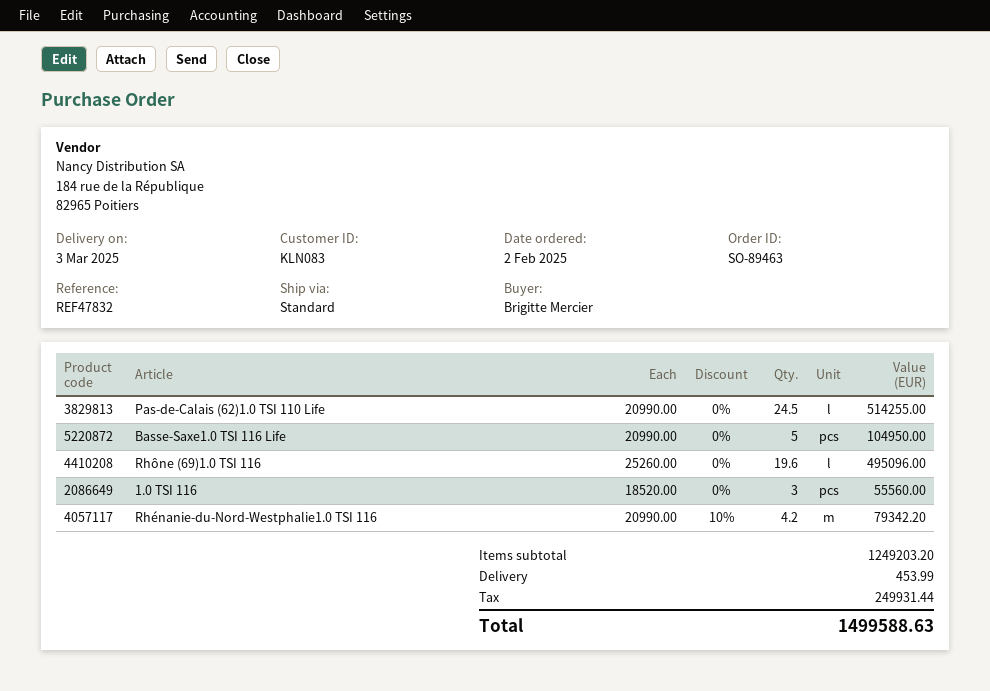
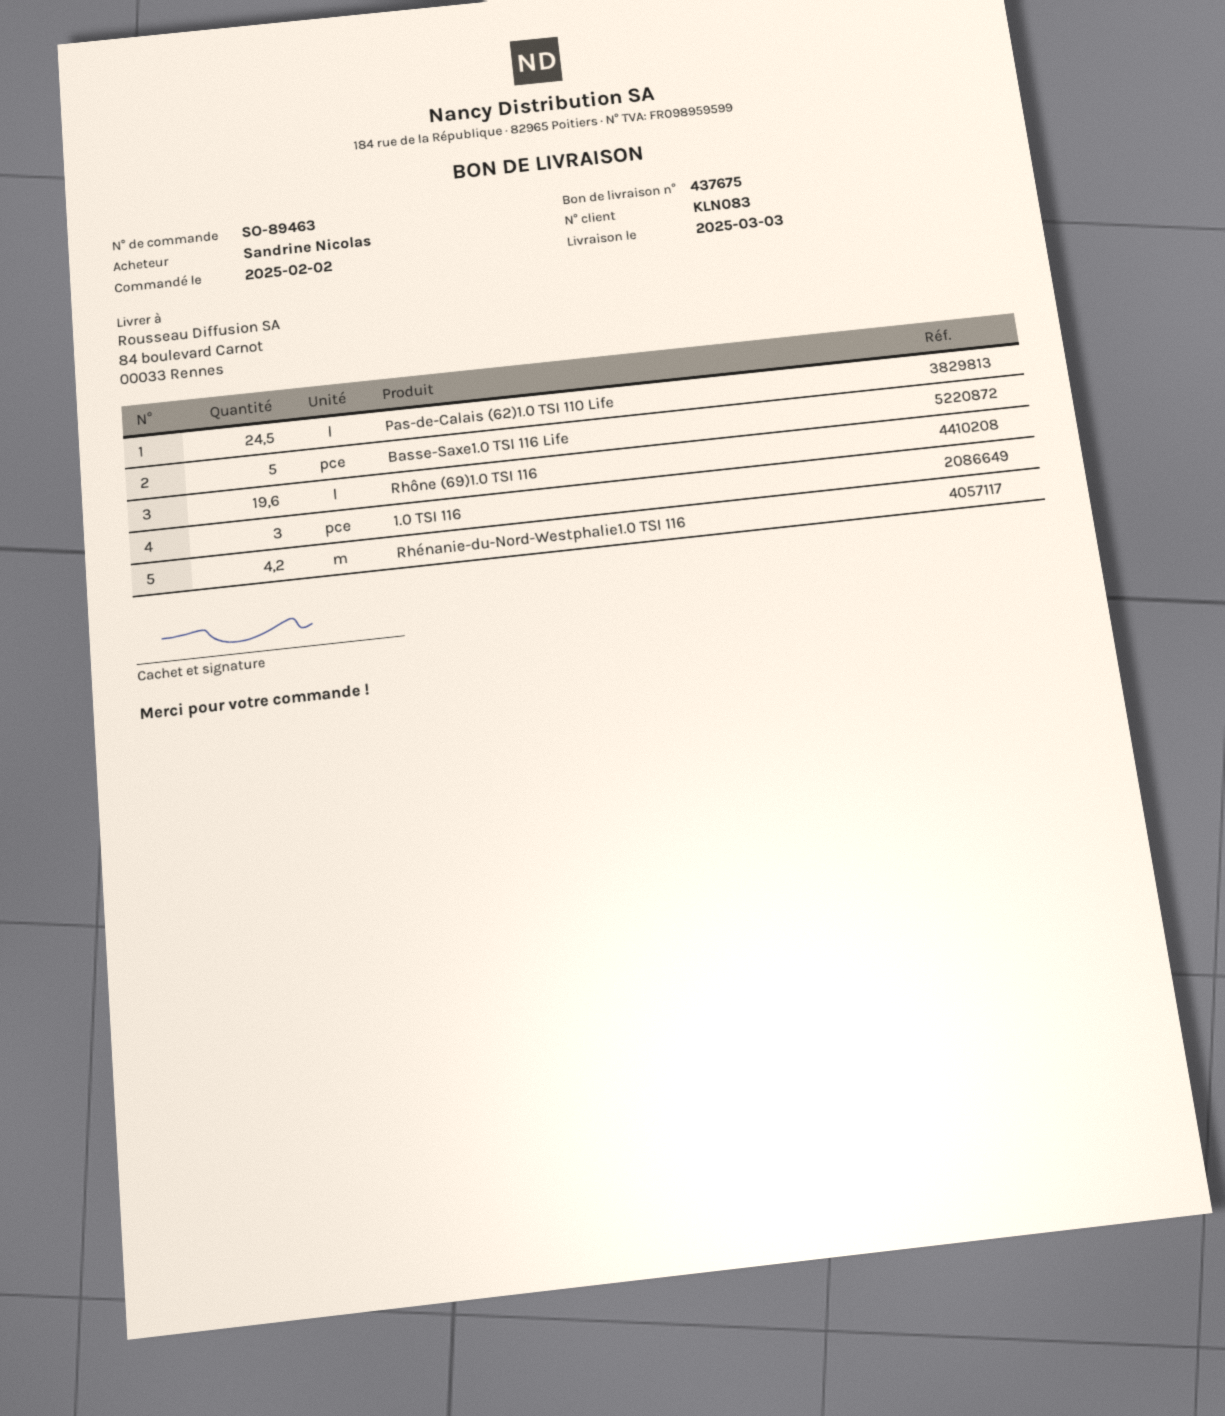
ordered by: Brigitte Mercier -> Sandrine Nicolas

